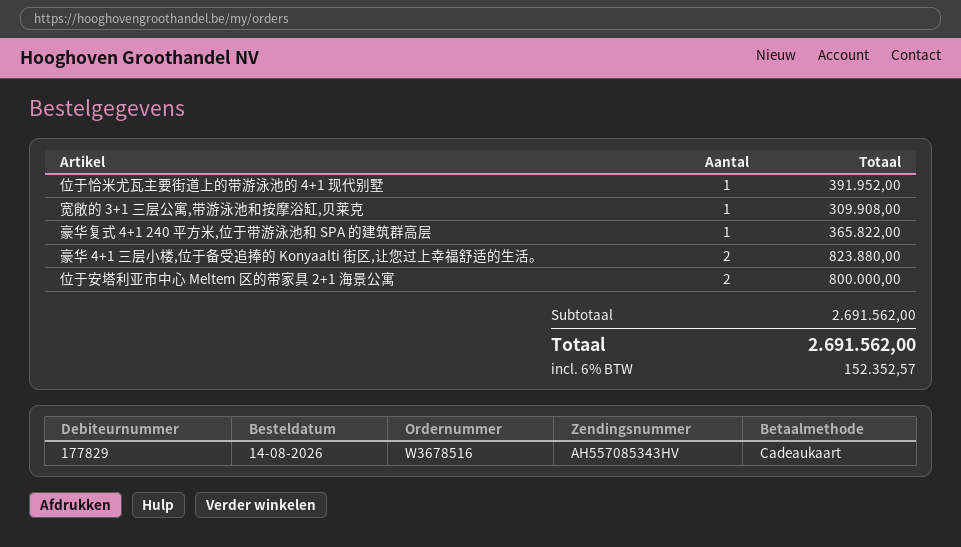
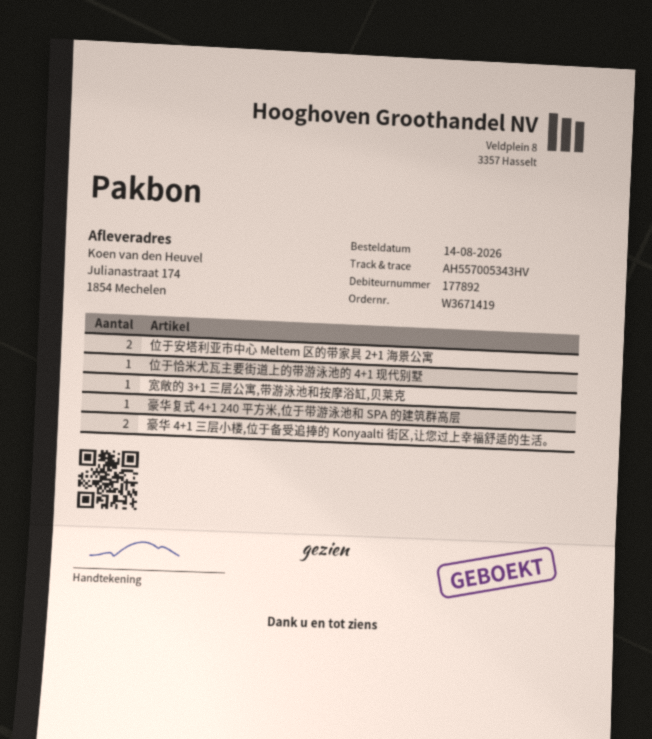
order number: W3678516 -> W3671419
customer number: 177829 -> 177892
tracking number: AH557085343HV -> AH557005343HV

